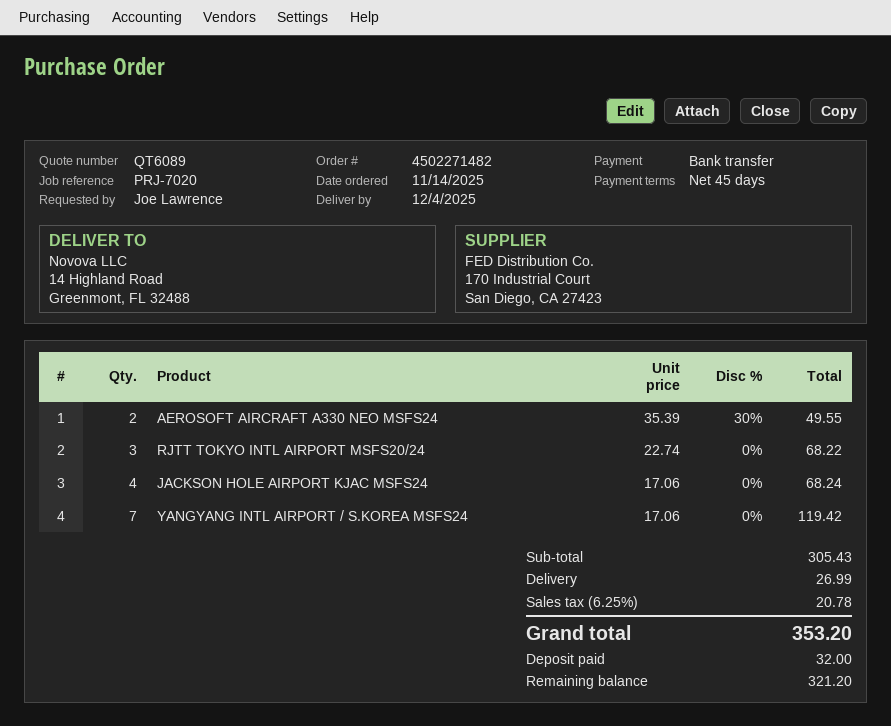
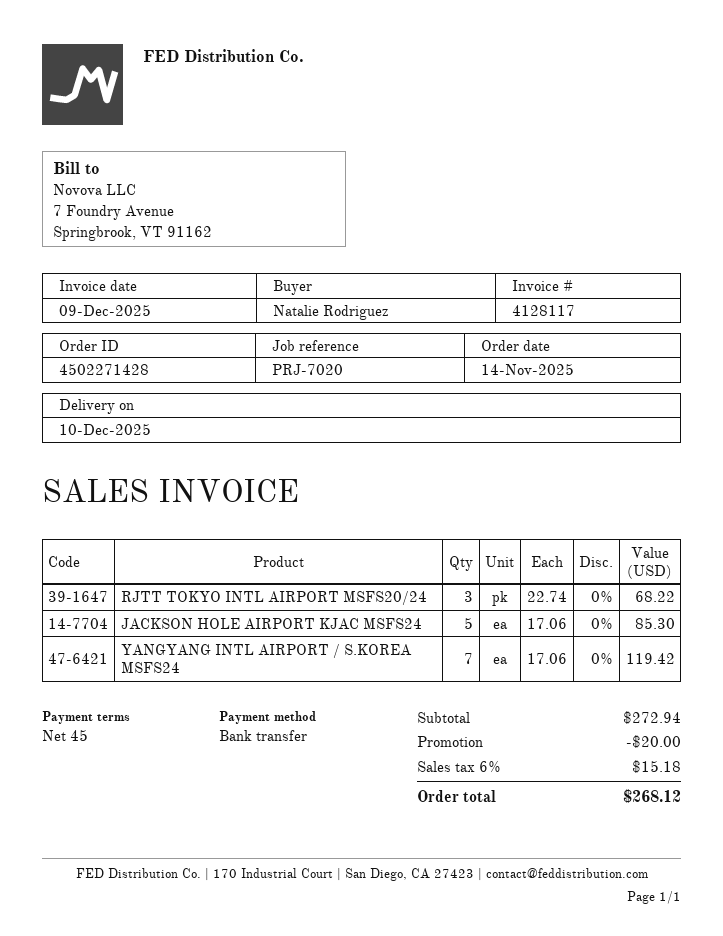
order number: 4502271482 -> 4502271428
delivery date: 2025-12-04 -> 2025-12-10
ordered by: Joe Lawrence -> Natalie Rodriguez
AEROSOFT AIRCRAFT A330 NEO MSFS24: 2 x 35.39 - 30% = 49.55 -> none
JACKSON HOLE AIRPORT KJAC MSFS24: 4 x 17.06 = 68.24 -> 5 x 17.06 = 85.30
subtotal: 305.43 -> 272.94
discount: none -> 20.00
shipping: 26.99 -> none
tax: 6.25% = 20.78 -> 6% = 15.18
total: 353.20 -> 268.12

